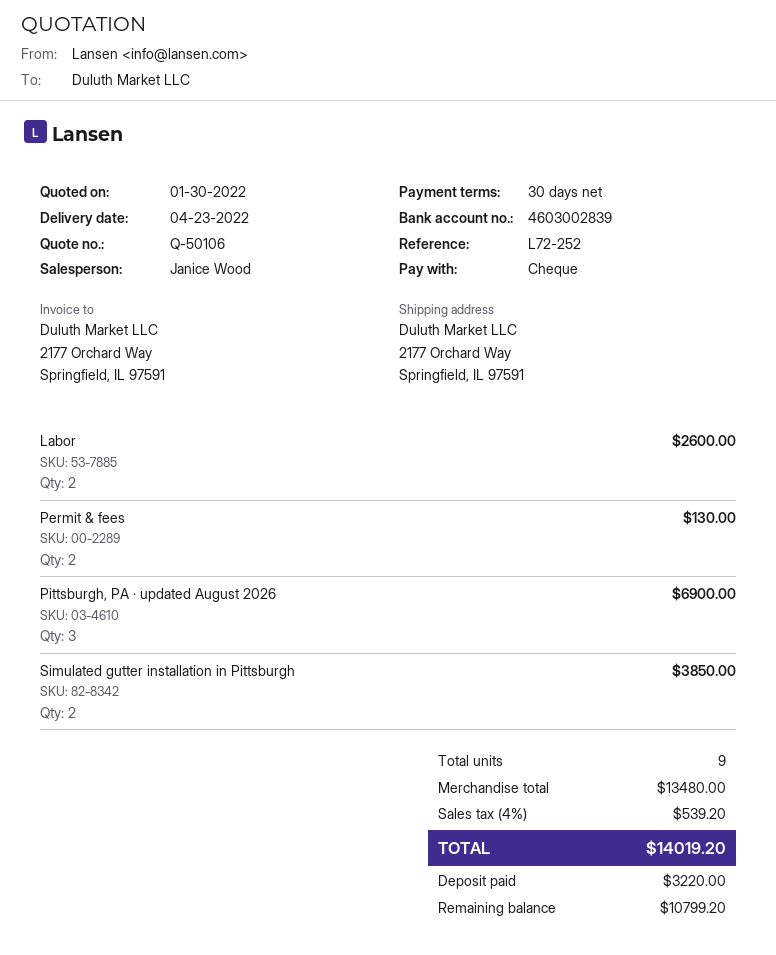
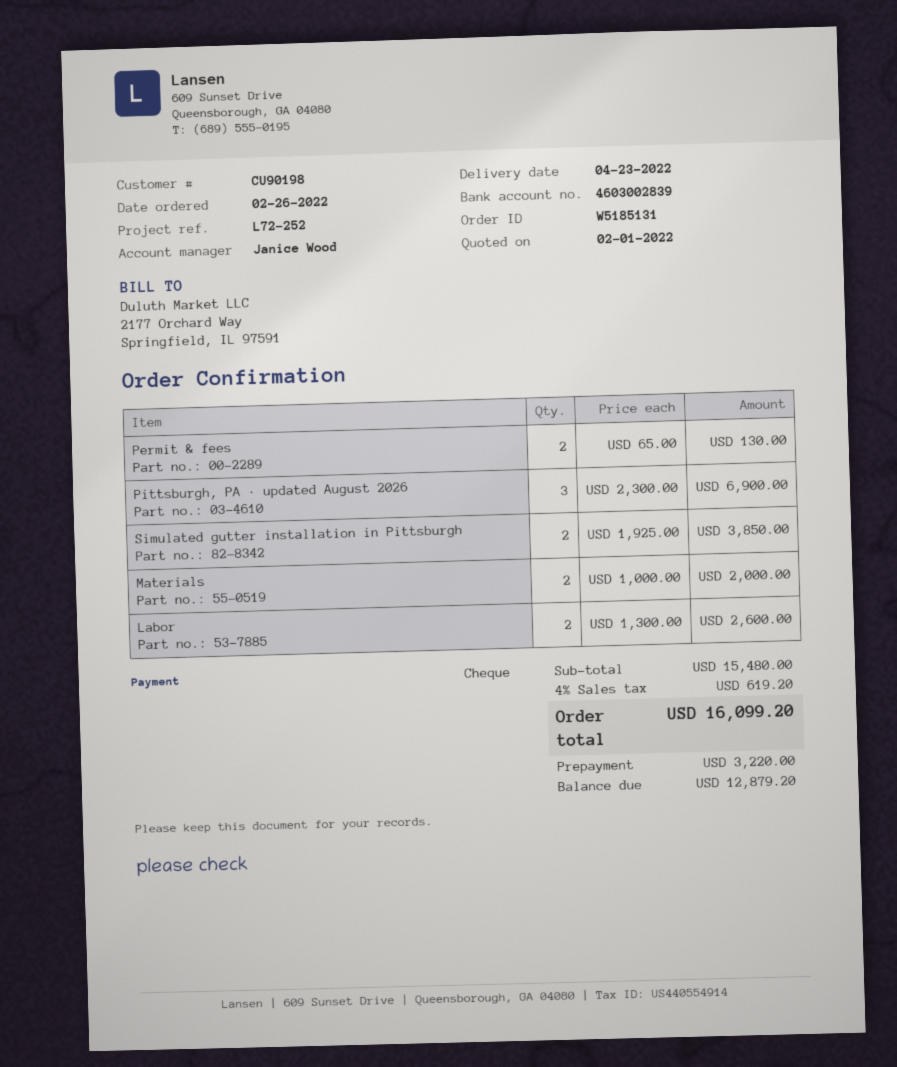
quote date: 2022-01-30 -> 2022-02-01
Materials: none -> 2 for 2000.00
subtotal: 13480.00 -> 15480.00
tax: 4% = 539.20 -> 4% = 619.20
total: 14019.20 -> 16099.20
balance: 10799.20 -> 12879.20

